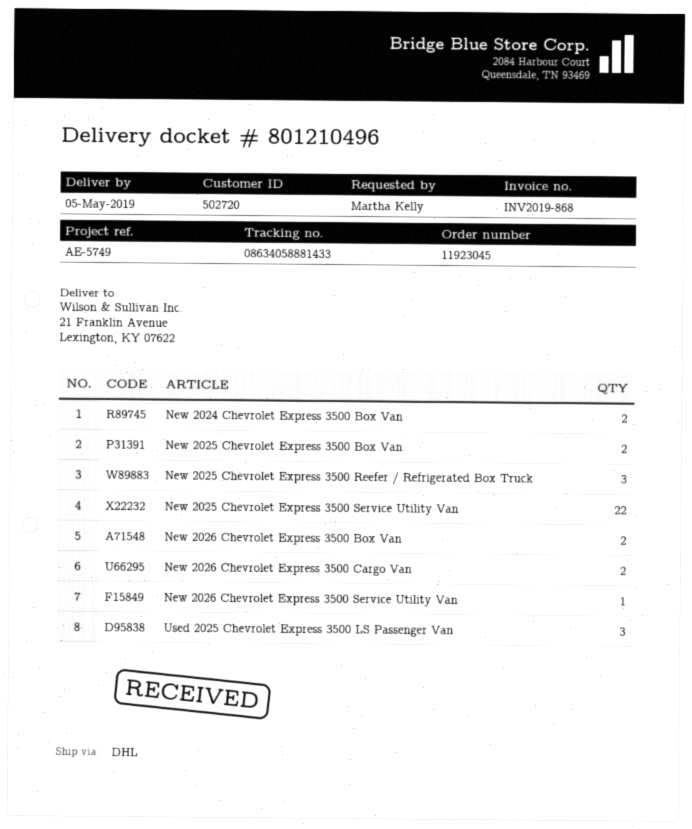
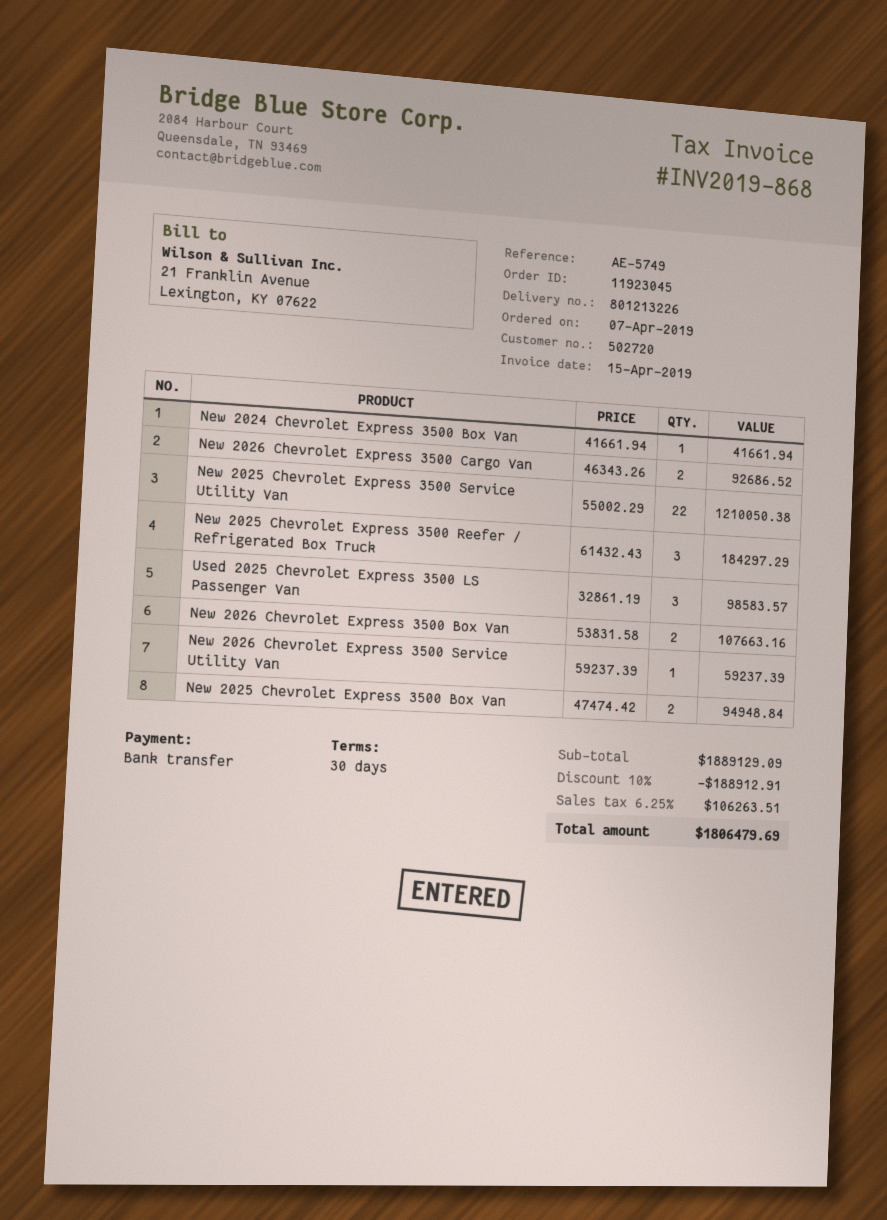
delivery note number: 801210496 -> 801213226
New 2024 Chevrolet Express 3500 Box Van: 2 -> 1

